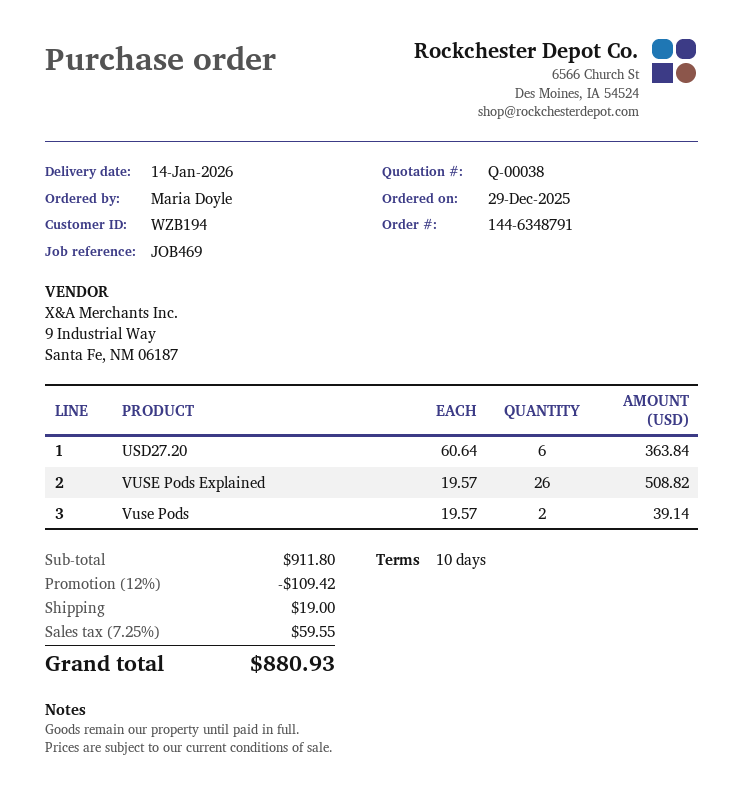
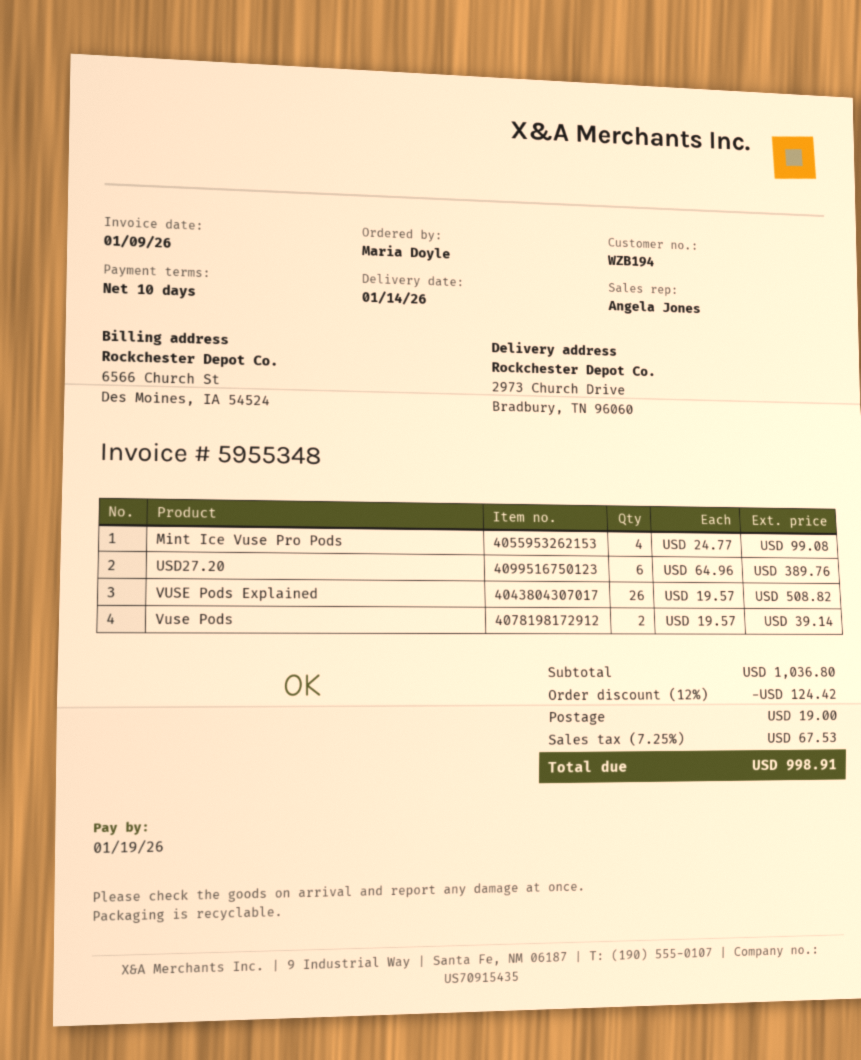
USD27.20: 6 x 60.64 = 363.84 -> 6 x 64.96 = 389.76
Mint Ice Vuse Pro Pods: none -> 4 x 24.77 = 99.08
subtotal: 911.80 -> 1036.80
discount: 12% = 109.42 -> 12% = 124.42
tax: 7.25% = 59.55 -> 7.25% = 67.53
total: 880.93 -> 998.91

